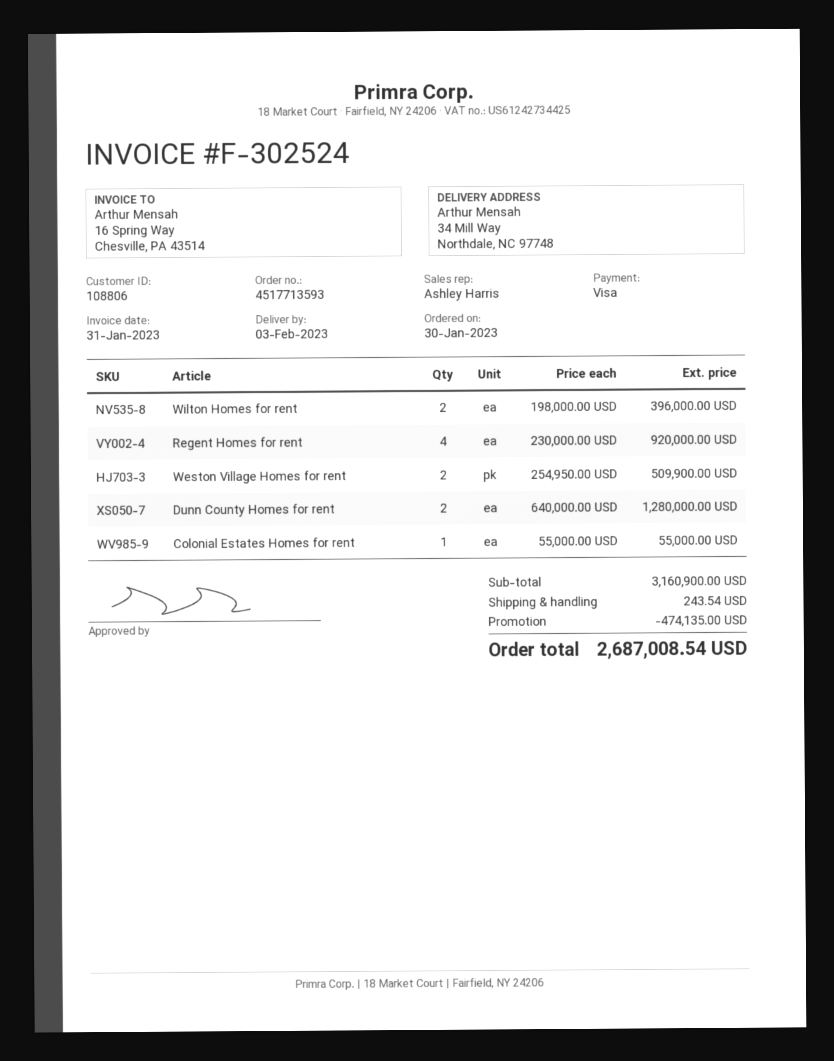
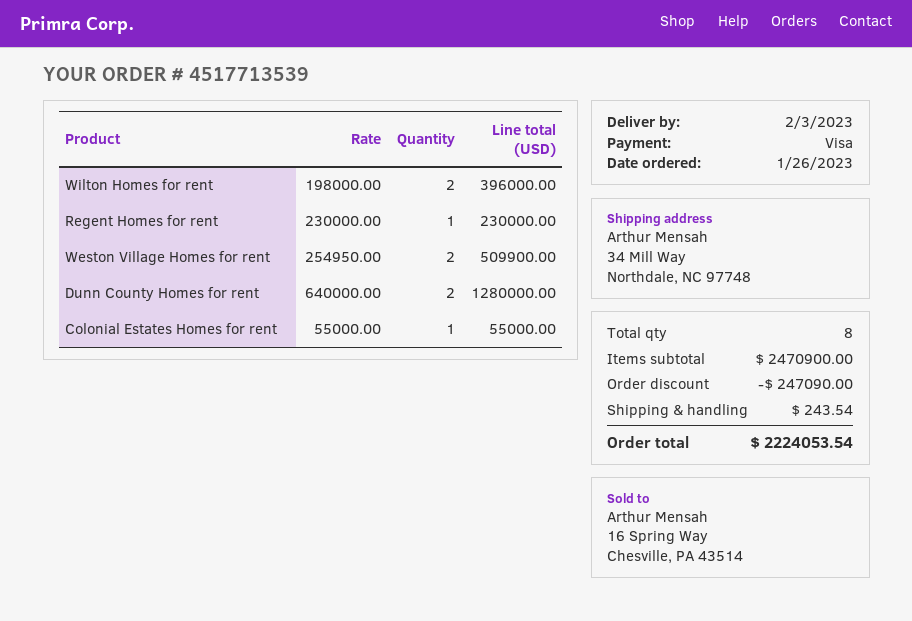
order number: 4517713593 -> 4517713539
order date: 2023-01-30 -> 2023-01-26
Regent Homes for rent: 4 x 230000.00 = 920000.00 -> 1 x 230000.00 = 230000.00
subtotal: 3160900.00 -> 2470900.00
discount: 474135.00 -> 247090.00
total: 2687008.54 -> 2224053.54

